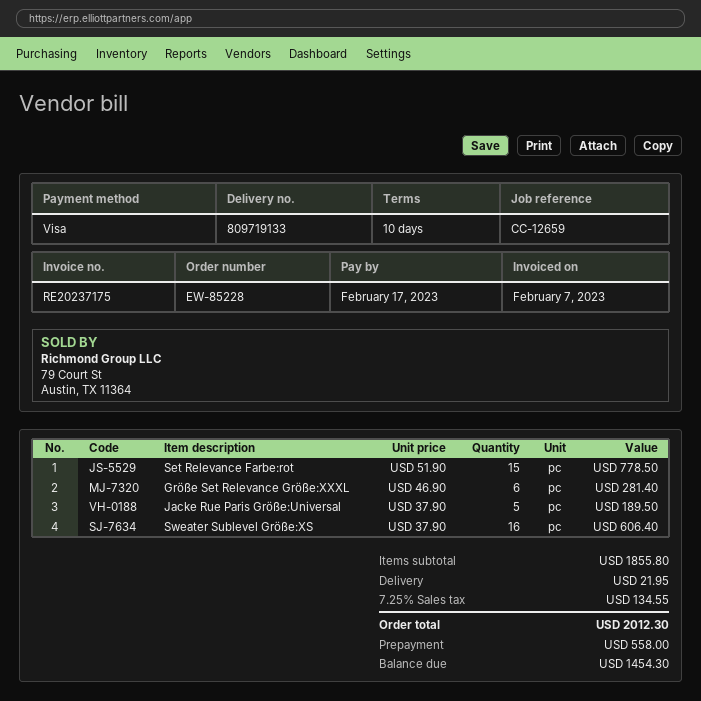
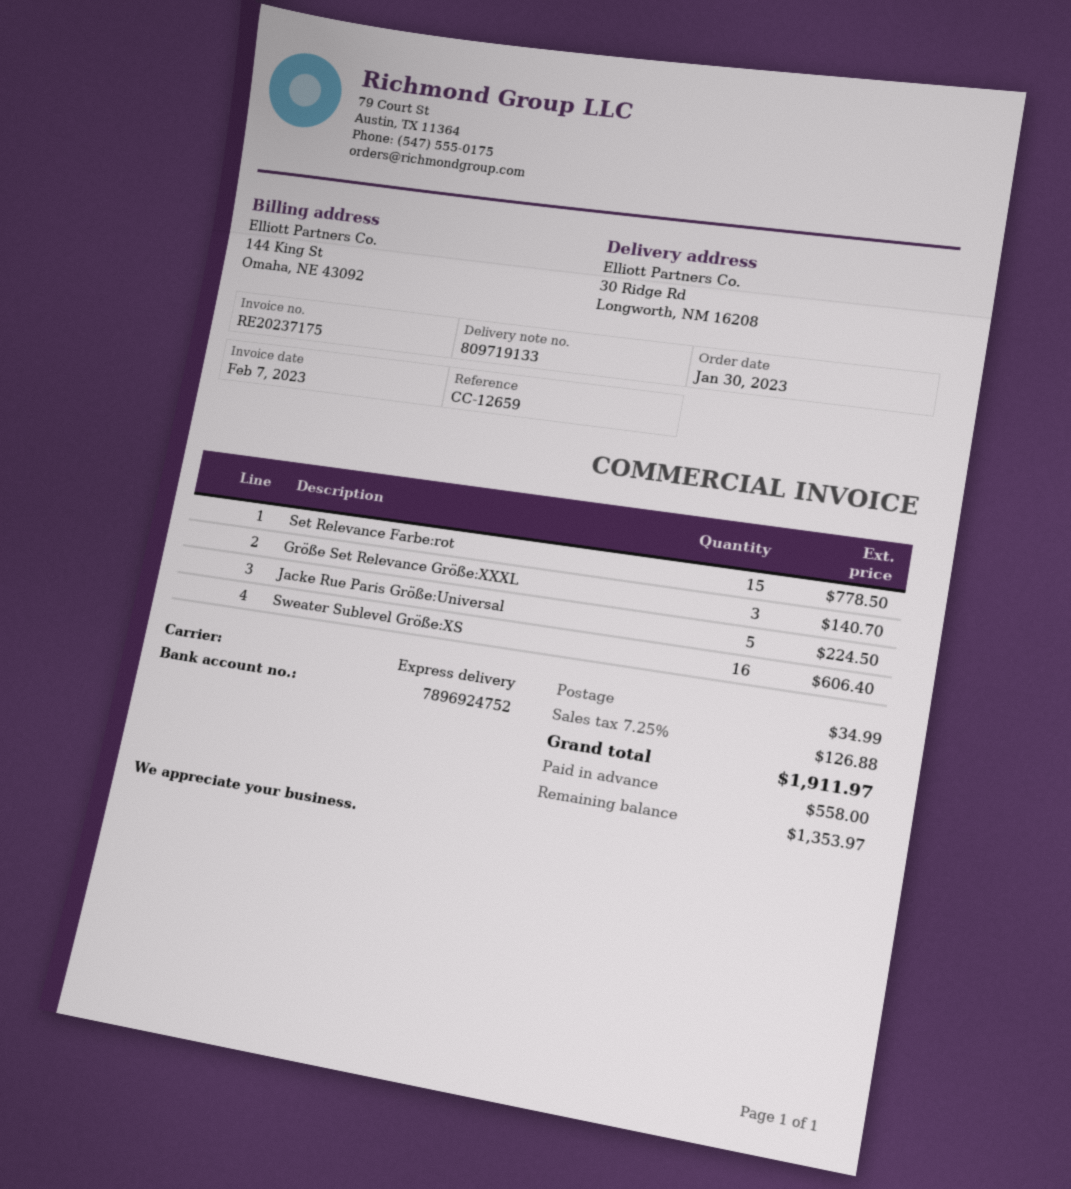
Größe Set Relevance Größe:XXXL: 6 for 281.40 -> 3 for 140.70
Jacke Rue Paris Größe:Universal: 5 for 189.50 -> 5 for 224.50
shipping: 21.95 -> 34.99
tax: 7.25% = 134.55 -> 7.25% = 126.88
total: 2012.30 -> 1911.97
balance: 1454.30 -> 1353.97

